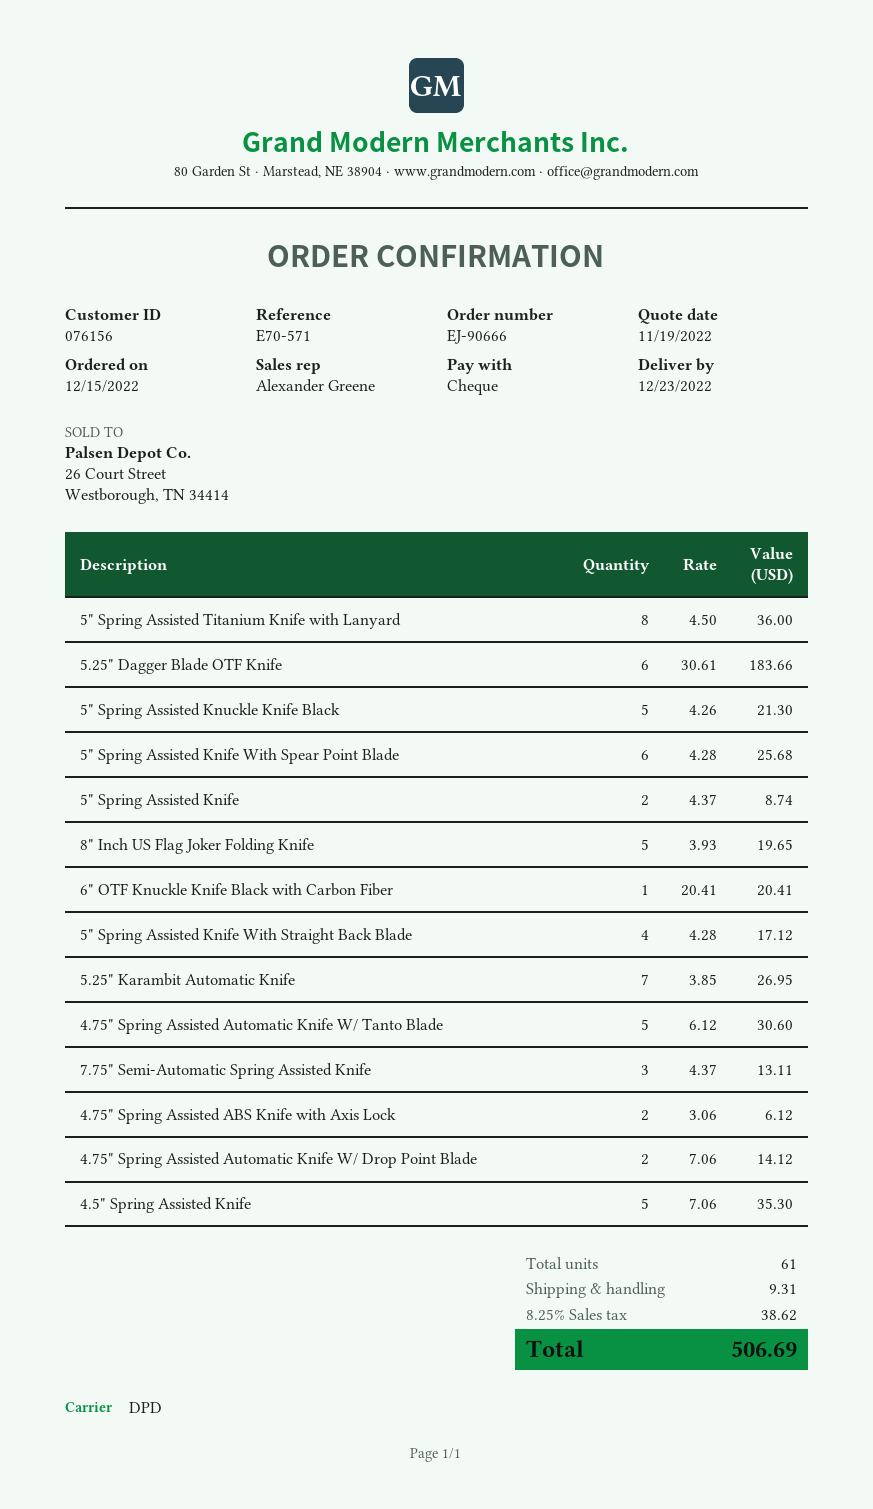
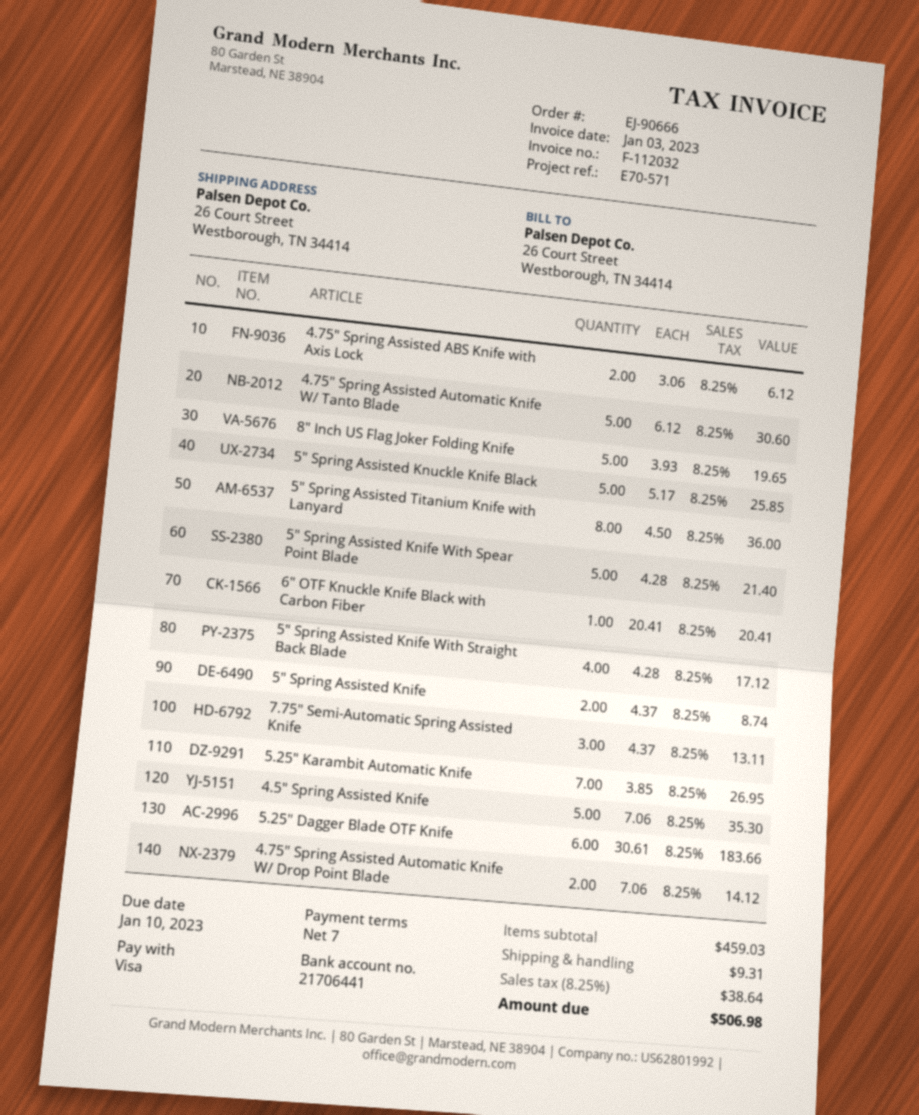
payment method: cheque -> Visa
5" Spring Assisted Knuckle Knife Black: 5 x 4.26 = 21.30 -> 5 x 5.17 = 25.85
5" Spring Assisted Knife With Spear Point Blade: 6 x 4.28 = 25.68 -> 5 x 4.28 = 21.40
tax: 8.25% = 38.62 -> 8.25% = 38.64
total: 506.69 -> 506.98

